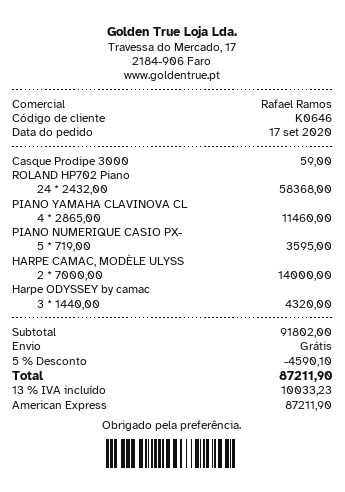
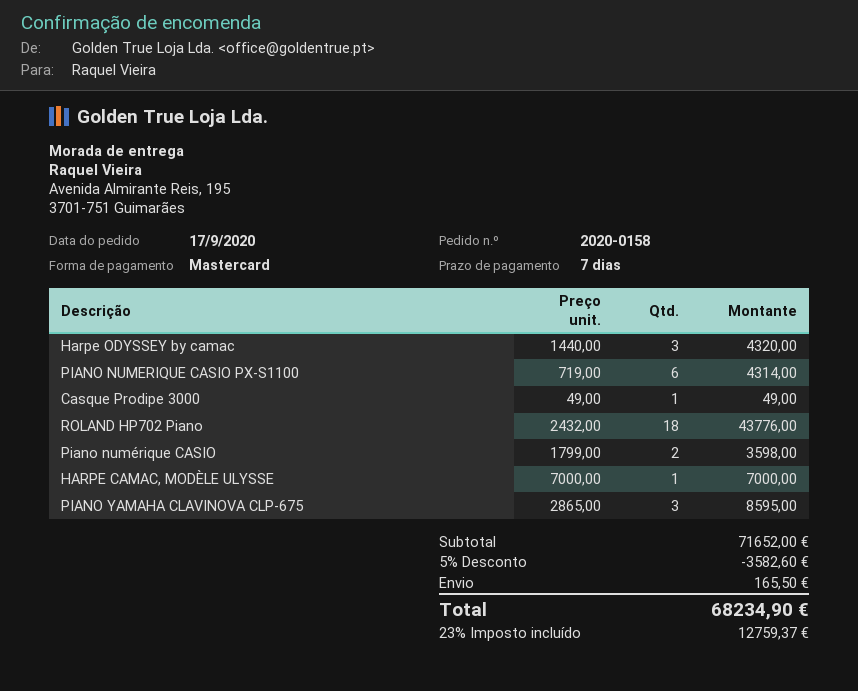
payment method: American Express -> Mastercard
Casque Prodipe 3000: 1 x 59.00 = 59.00 -> 1 x 49.00 = 49.00
ROLAND HP702 Piano: 24 x 2432.00 = 58368.00 -> 18 x 2432.00 = 43776.00
PIANO YAMAHA CLAVINOVA CL: 4 x 2865.00 = 11460.00 -> 3 x 2865.00 = 8595.00
PIANO NUMERIQUE CASIO PX-: 5 x 719.00 = 3595.00 -> 6 x 719.00 = 4314.00
HARPE CAMAC, MODÈLE ULYSS: 2 x 7000.00 = 14000.00 -> 1 x 7000.00 = 7000.00
Piano numérique CASIO: none -> 2 x 1799.00 = 3598.00
subtotal: 91802.00 -> 71652.00
discount: 5% = 4590.10 -> 5% = 3582.60
shipping: 0.00 -> 165.50
tax: 13% = 10033.23 -> 23% = 12759.37
total: 87211.90 -> 68234.90

